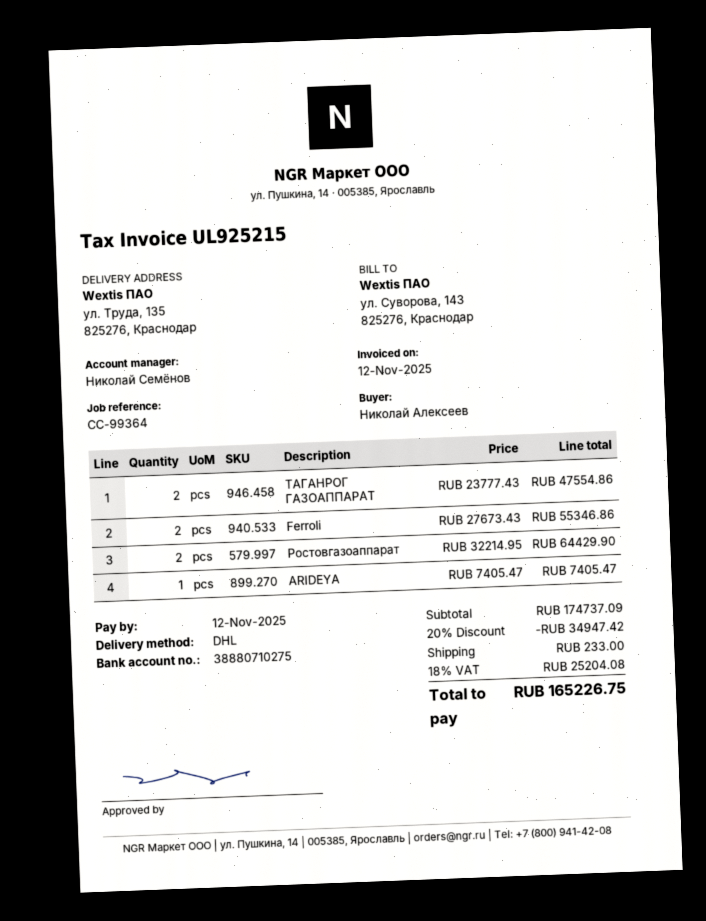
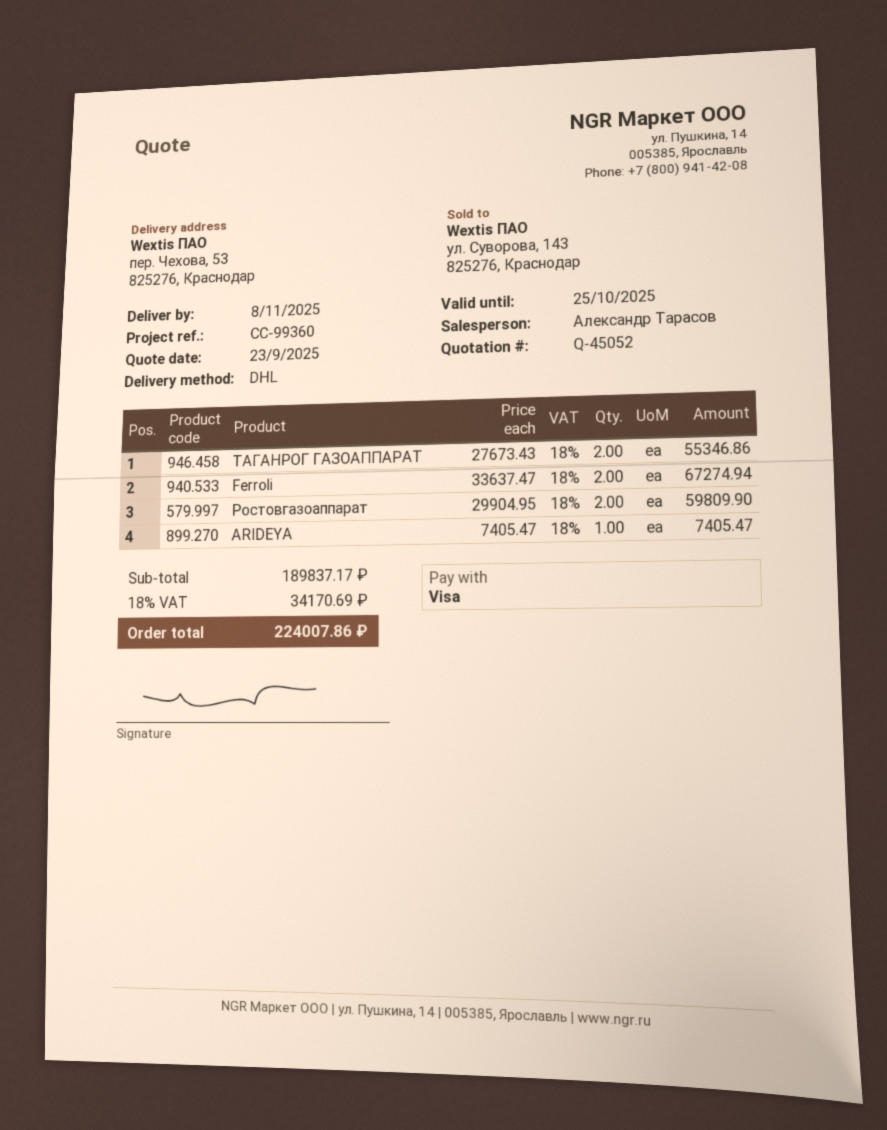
reference: CC-99364 -> CC-99360
sales rep: Николай Семёнов -> Александр Тарасов
ship to: ул. Труда, 135, 825276, Краснодар -> пер. Чехова, 53, 825276, Краснодар
ТАГАНРОГ ГАЗОАППАРАТ: 2 x 23777.43 = 47554.86 -> 2 x 27673.43 = 55346.86
Ferroli: 2 x 27673.43 = 55346.86 -> 2 x 33637.47 = 67274.94
Ростовгазоаппарат: 2 x 32214.95 = 64429.90 -> 2 x 29904.95 = 59809.90
subtotal: 174737.09 -> 189837.17
discount: 20% = 34947.42 -> none
shipping: 233.00 -> none
tax: 18% = 25204.08 -> 18% = 34170.69
total: 165226.75 -> 224007.86

